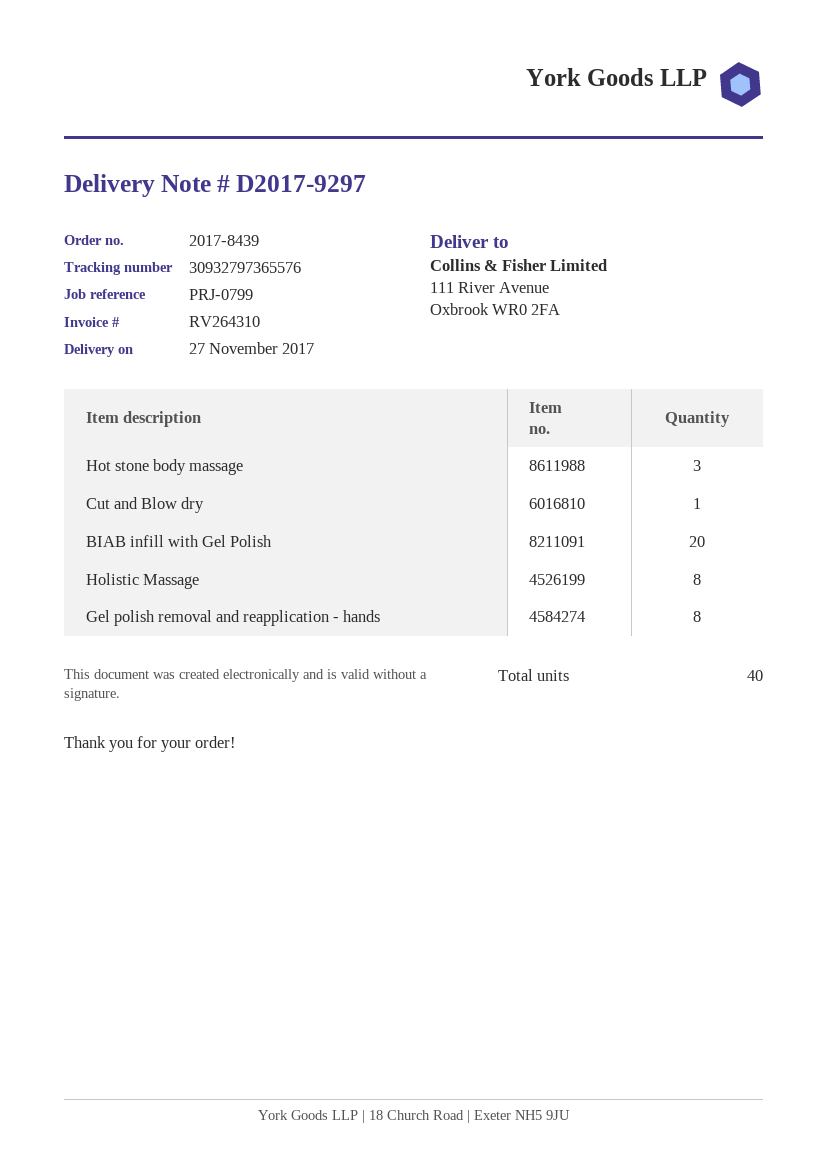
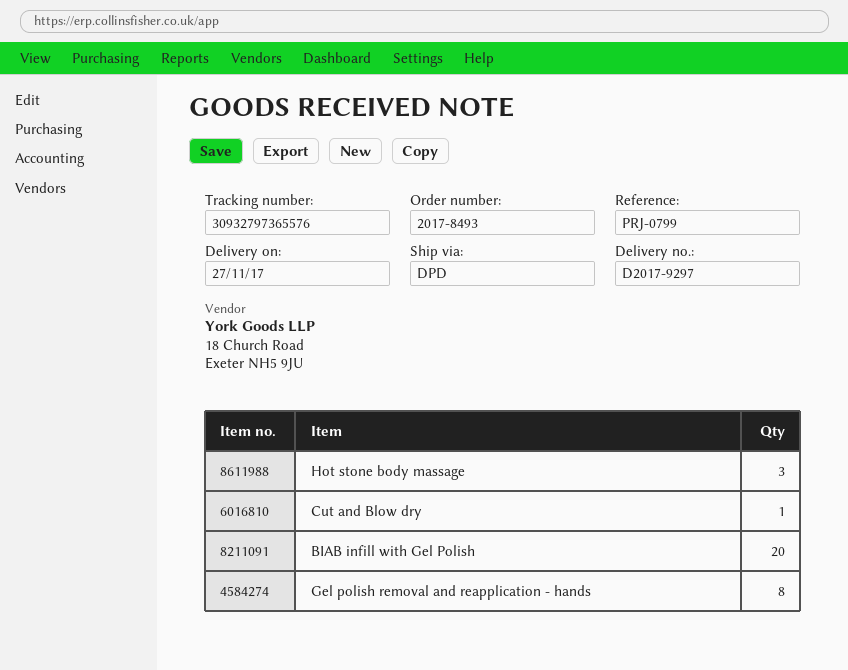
order number: 2017-8439 -> 2017-8493
Holistic Massage: 8 -> none

